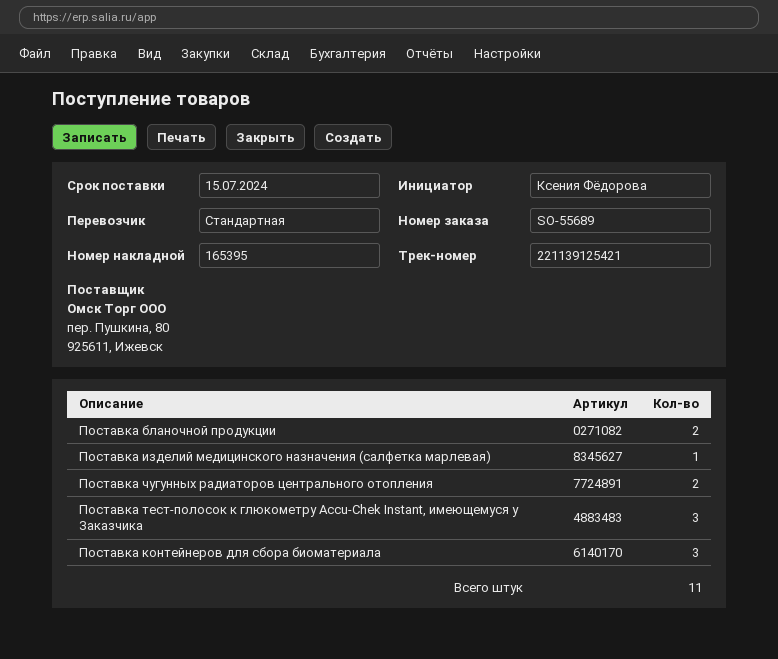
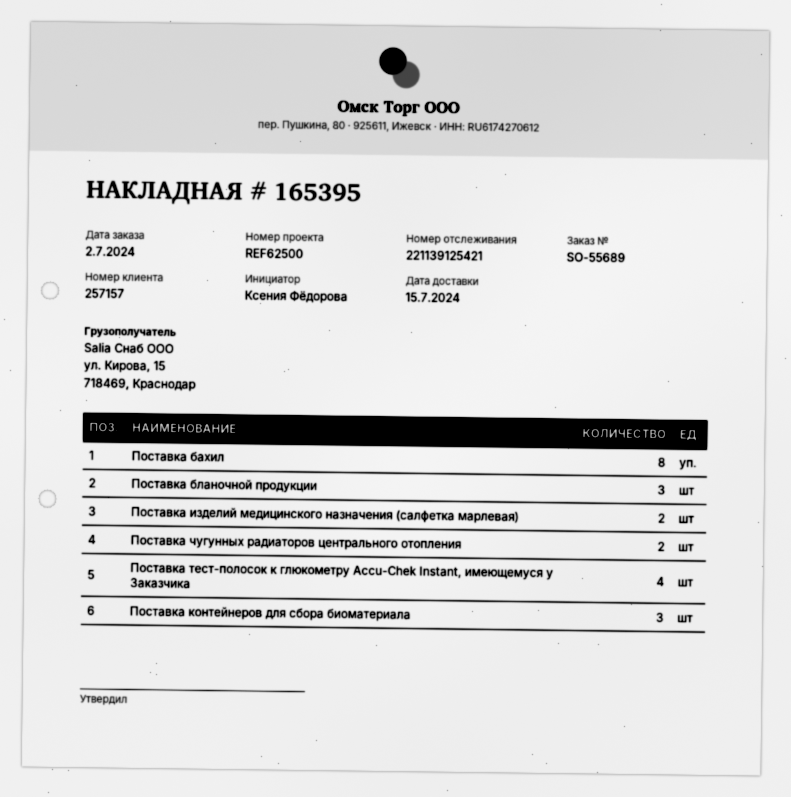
Поставка бланочной продукции: 2 -> 3
Поставка изделий медицинского назначения (салфетка марлевая): 1 -> 2
Поставка тест-полосок к глюкометру Accu-Chek Instant, имеющемуся у Заказчика: 3 -> 4
Поставка бахил: none -> 8

